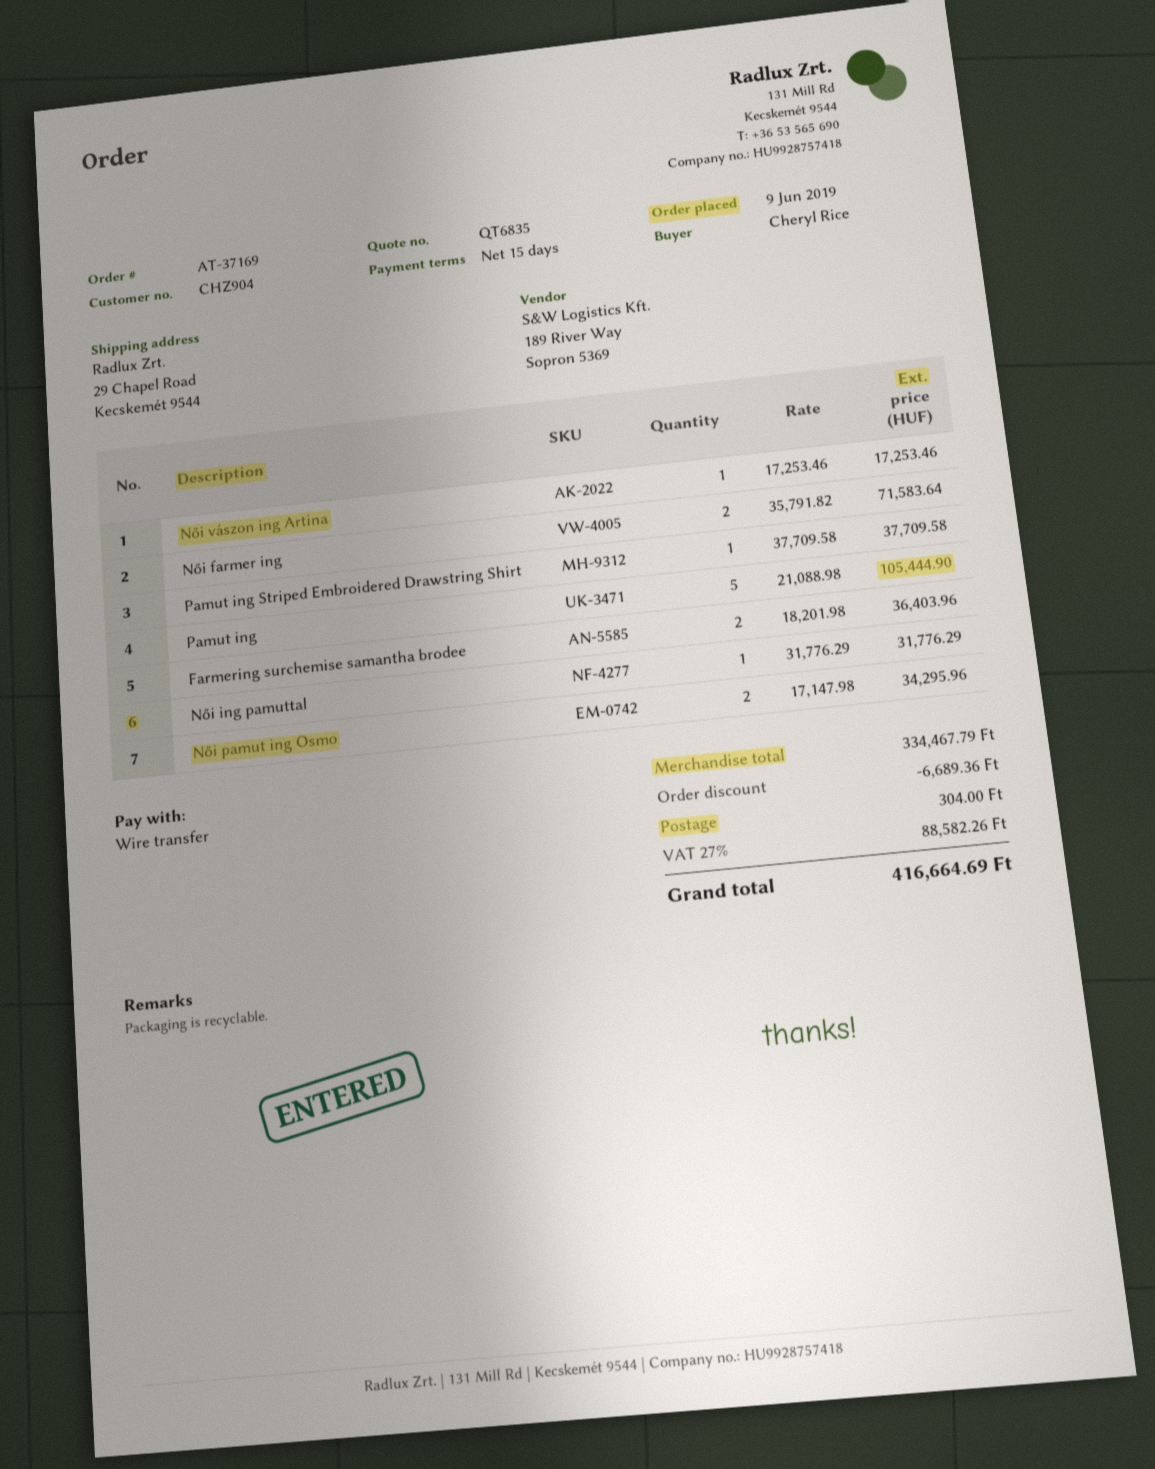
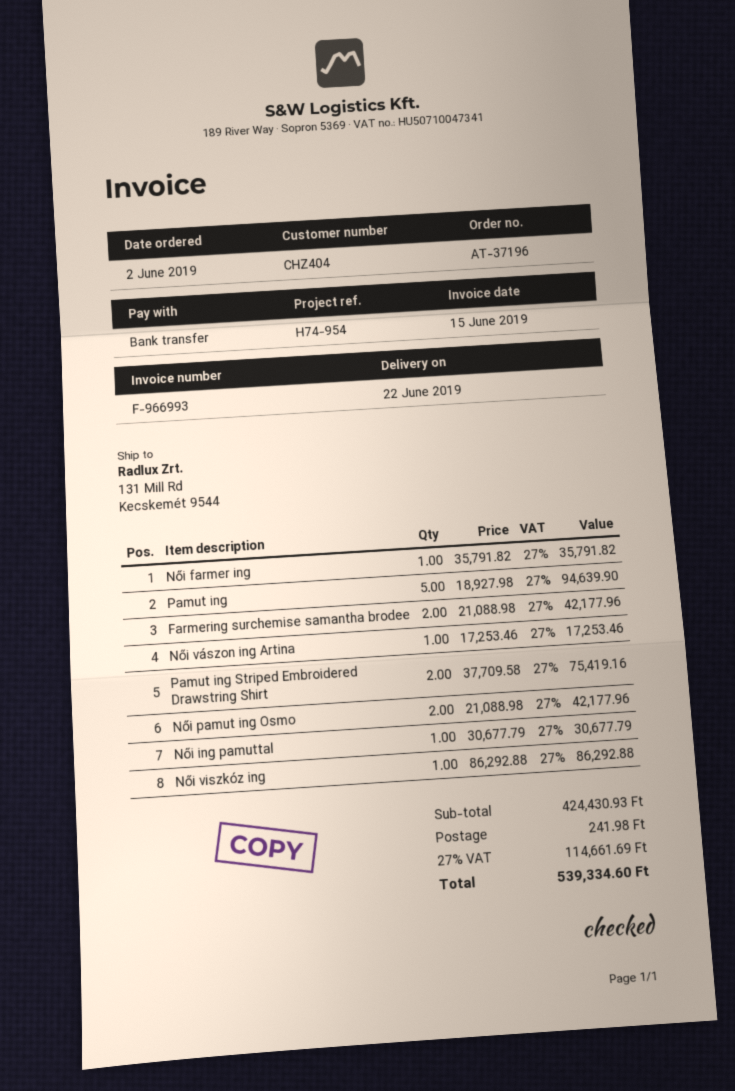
order number: AT-37169 -> AT-37196
order date: 2019-06-09 -> 2019-06-02
customer number: CHZ904 -> CHZ404
ship to: 29 Chapel Road, Kecskemét 9544 -> 131 Mill Rd, Kecskemét 9544
Női farmer ing: 2 x 35791.82 = 71583.64 -> 1 x 35791.82 = 35791.82
Pamut ing Striped Embroidered Drawstring Shirt: 1 x 37709.58 = 37709.58 -> 2 x 37709.58 = 75419.16
Pamut ing: 5 x 21088.98 = 105444.90 -> 5 x 18927.98 = 94639.90
Farmering surchemise samantha brodee: 2 x 18201.98 = 36403.96 -> 2 x 21088.98 = 42177.96
Női ing pamuttal: 1 x 31776.29 = 31776.29 -> 1 x 30677.79 = 30677.79
Női pamut ing Osmo: 2 x 17147.98 = 34295.96 -> 2 x 21088.98 = 42177.96
Női viszkóz ing: none -> 1 x 86292.88 = 86292.88
subtotal: 334467.79 -> 424430.93
discount: 6689.36 -> none
shipping: 304.00 -> 241.98
tax: 27% = 88582.26 -> 27% = 114661.69
total: 416664.69 -> 539334.60

